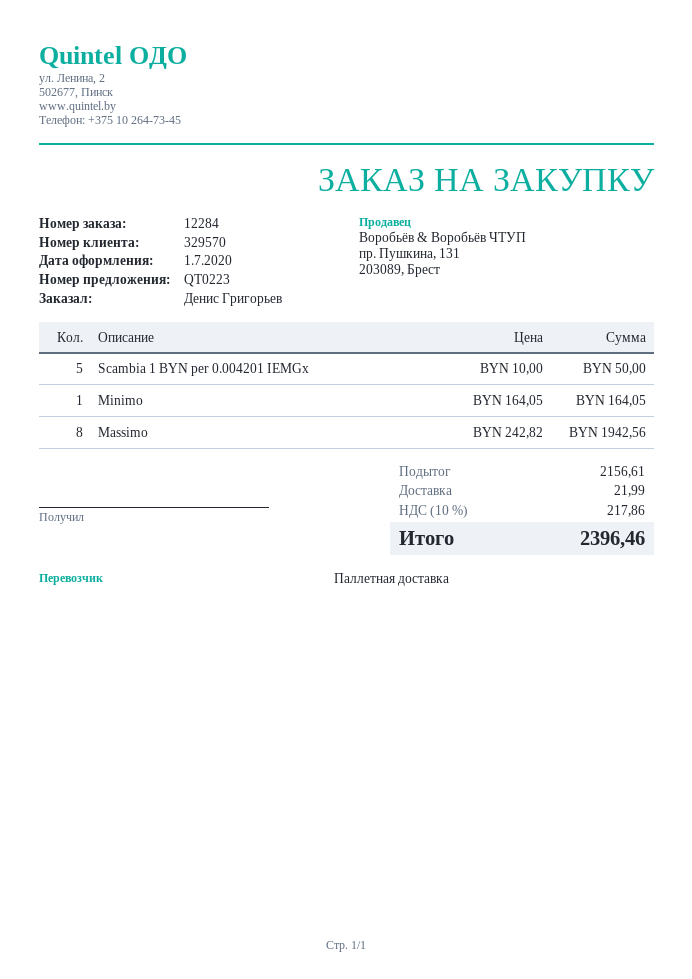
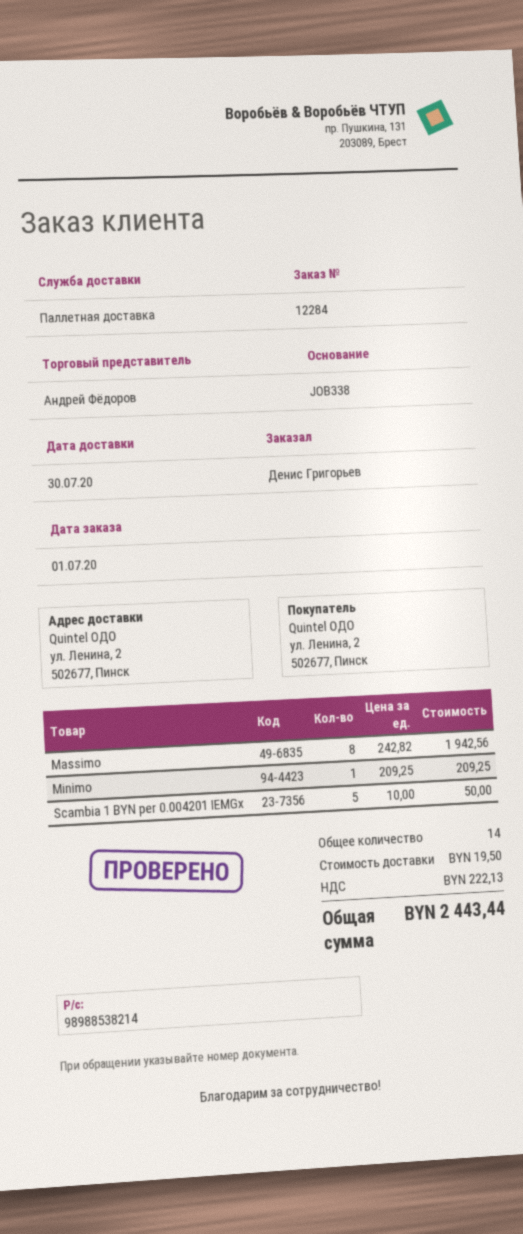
Minimo: 1 x 164.05 = 164.05 -> 1 x 209.25 = 209.25
shipping: 21.99 -> 19.50
tax: 217.86 -> 222.13
total: 2396.46 -> 2443.44

